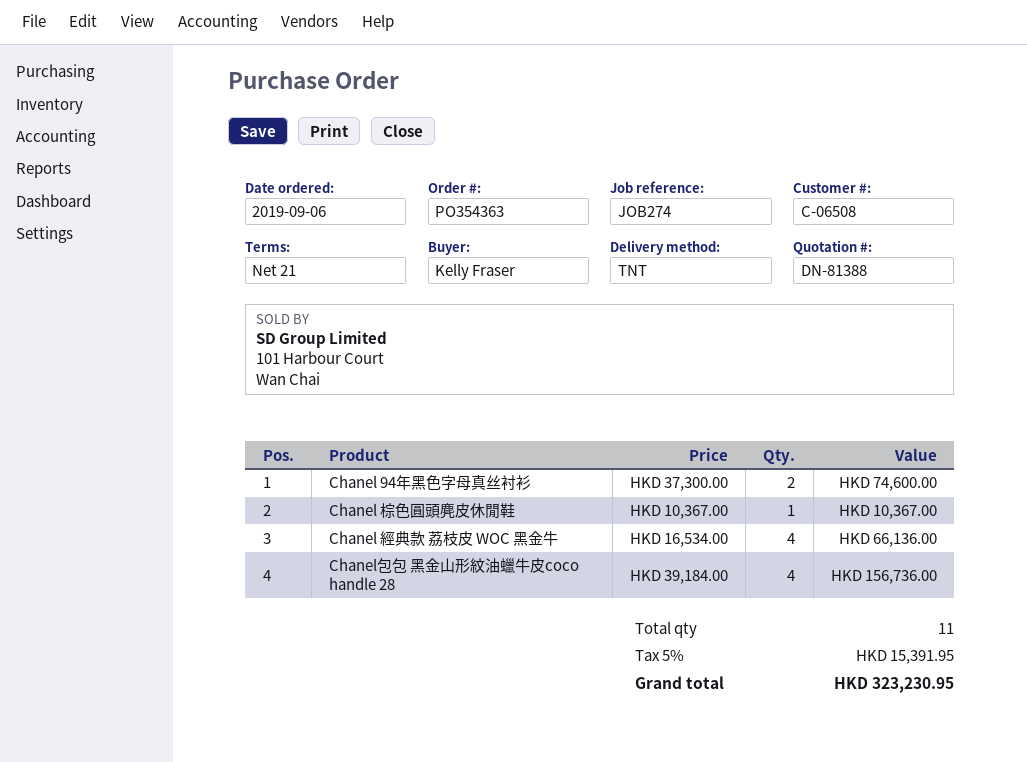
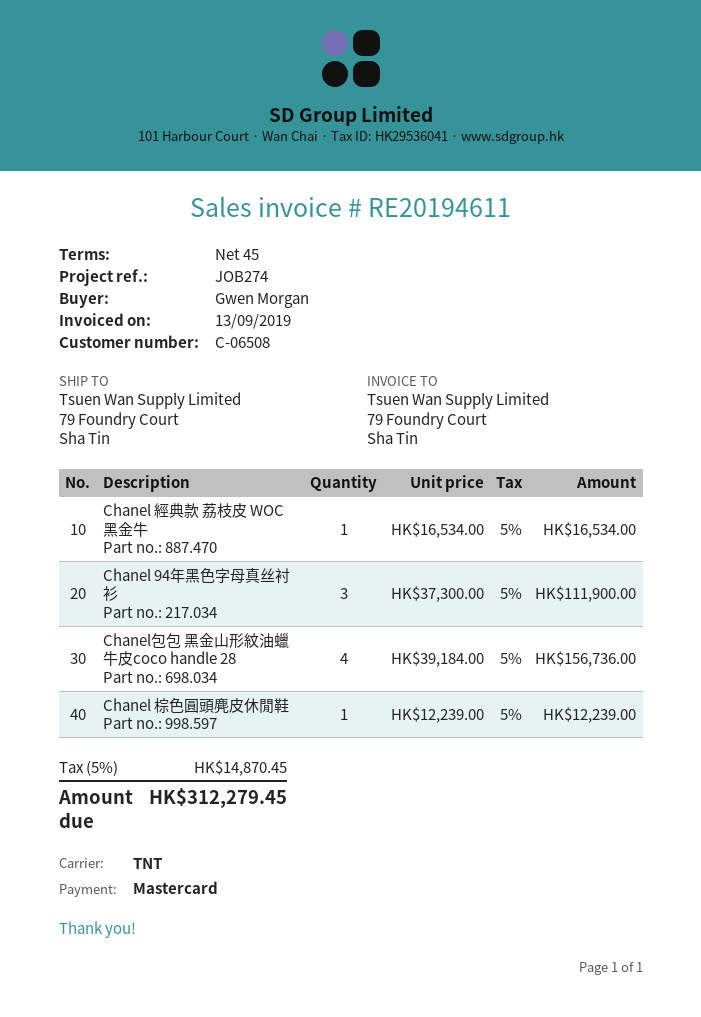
payment terms: 21 days -> 45 days
ordered by: Kelly Fraser -> Gwen Morgan
Chanel 94年黑色字母真丝衬衫: 2 x 37300.00 = 74600.00 -> 3 x 37300.00 = 111900.00
Chanel 棕色圓頭麂皮休閒鞋: 1 x 10367.00 = 10367.00 -> 1 x 12239.00 = 12239.00
Chanel 經典款 荔枝皮 WOC 黑金牛: 4 x 16534.00 = 66136.00 -> 1 x 16534.00 = 16534.00
tax: 5% = 15391.95 -> 5% = 14870.45
total: 323230.95 -> 312279.45

